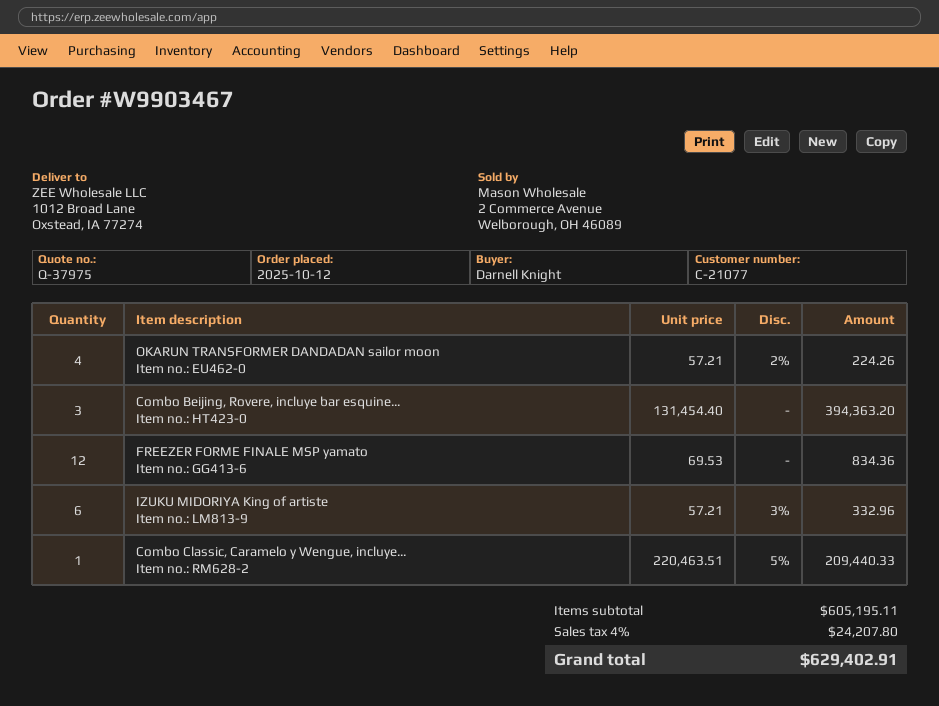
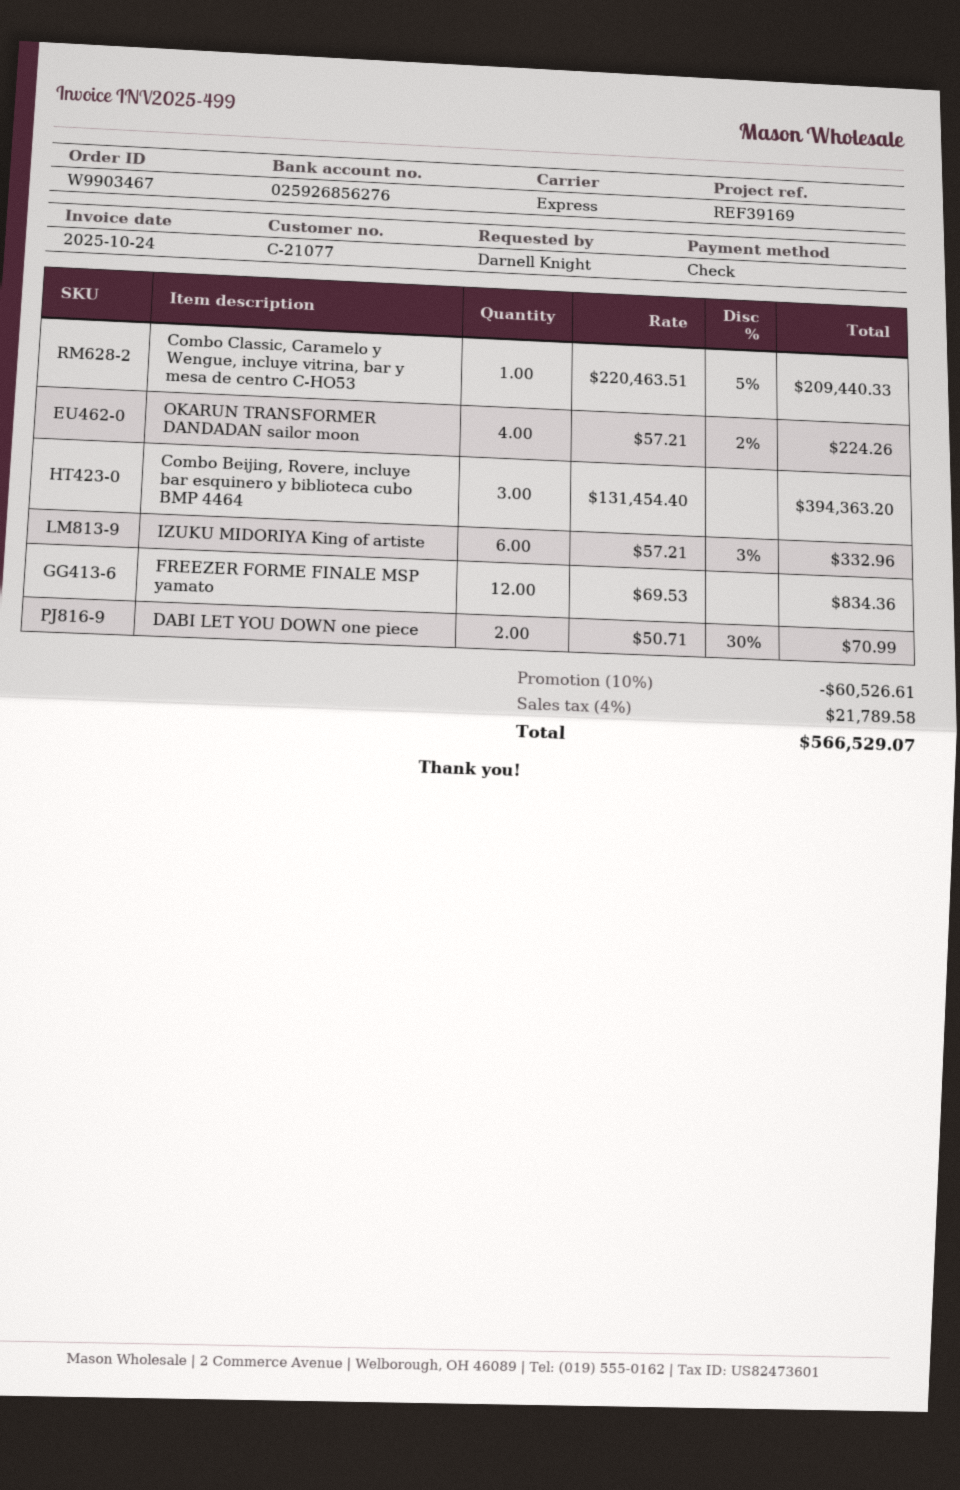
DABI LET YOU DOWN one piece: none -> 2 x 50.71 - 30% = 70.99
discount: none -> 10% = 60526.61
tax: 4% = 24207.80 -> 4% = 21789.58
total: 629402.91 -> 566529.07

